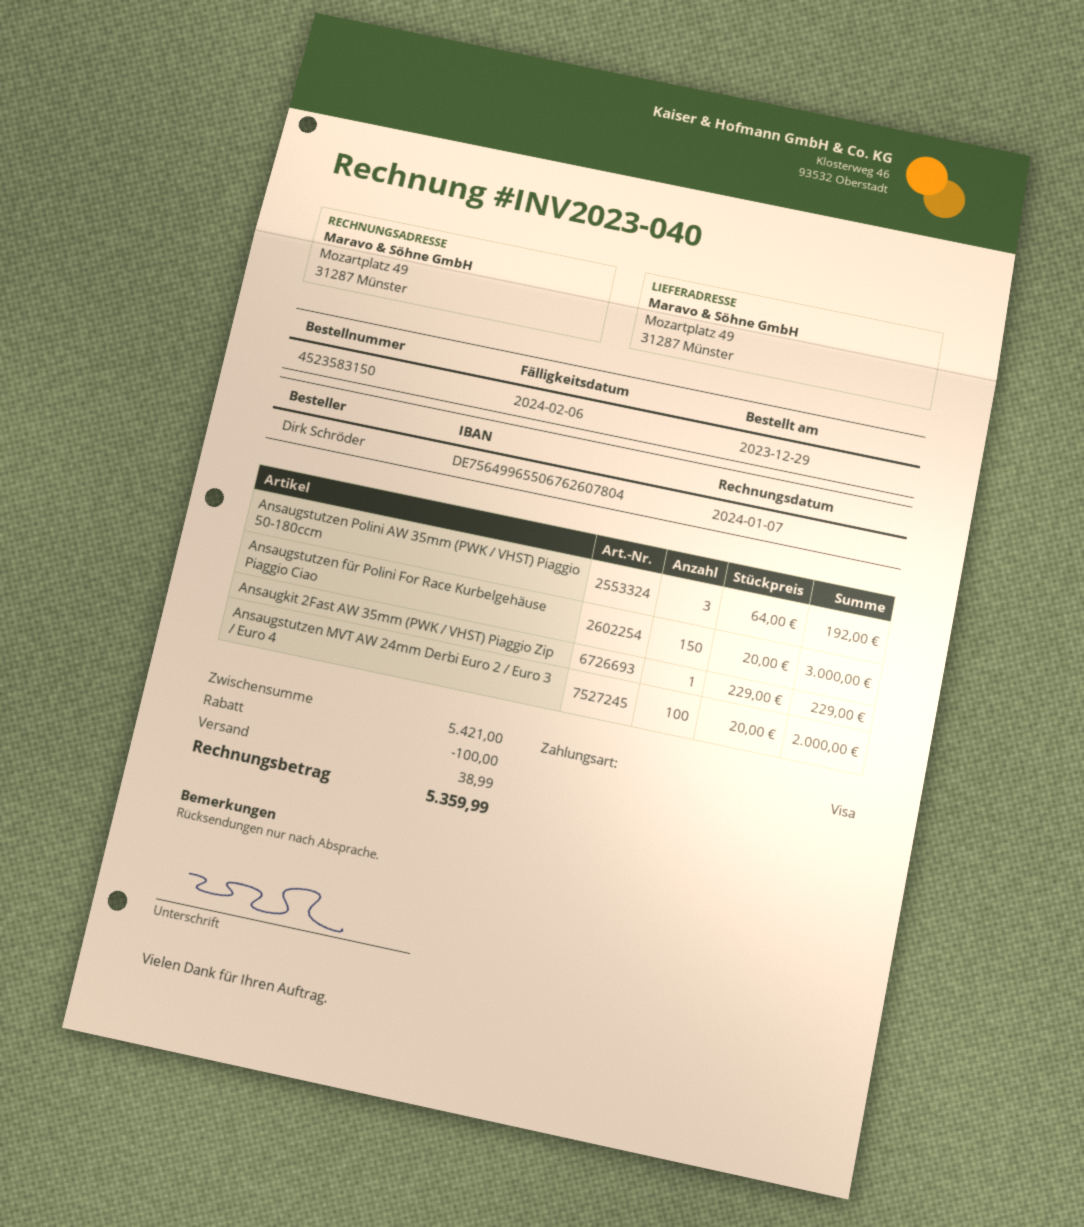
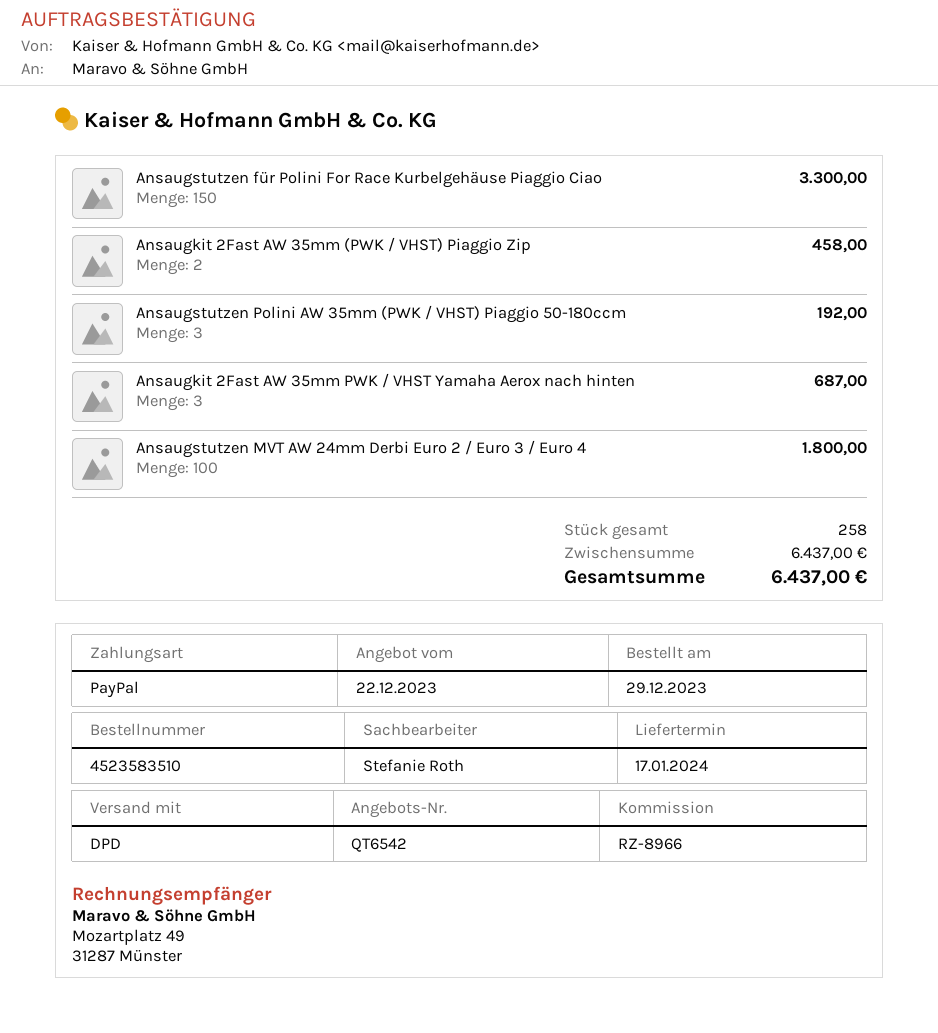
order number: 4523583150 -> 4523583510
payment method: Visa -> PayPal
Ansaugstutzen für Polini For Race Kurbelgehäuse Piaggio Ciao: 150 for 3000.00 -> 150 for 3300.00
Ansaugkit 2Fast AW 35mm (PWK / VHST) Piaggio Zip: 1 for 229.00 -> 2 for 458.00
Ansaugstutzen MVT AW 24mm Derbi Euro 2 / Euro 3 / Euro 4: 100 for 2000.00 -> 100 for 1800.00
Ansaugkit 2Fast AW 35mm PWK / VHST Yamaha Aerox nach hinten: none -> 3 for 687.00
subtotal: 5421.00 -> 6437.00
discount: 100.00 -> none
shipping: 38.99 -> none
total: 5359.99 -> 6437.00

